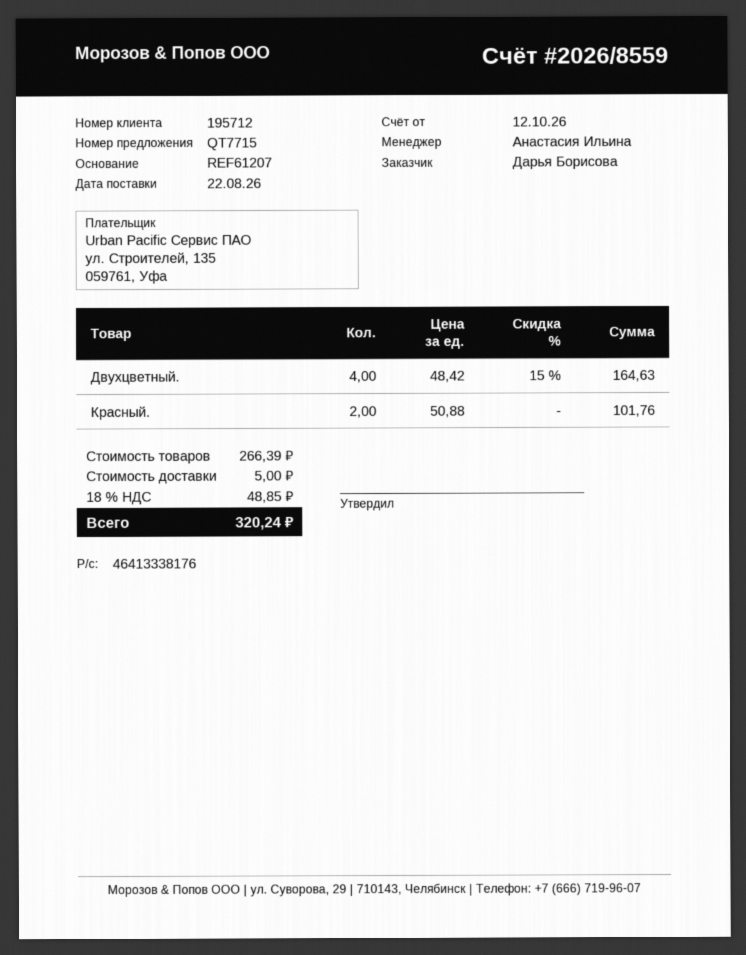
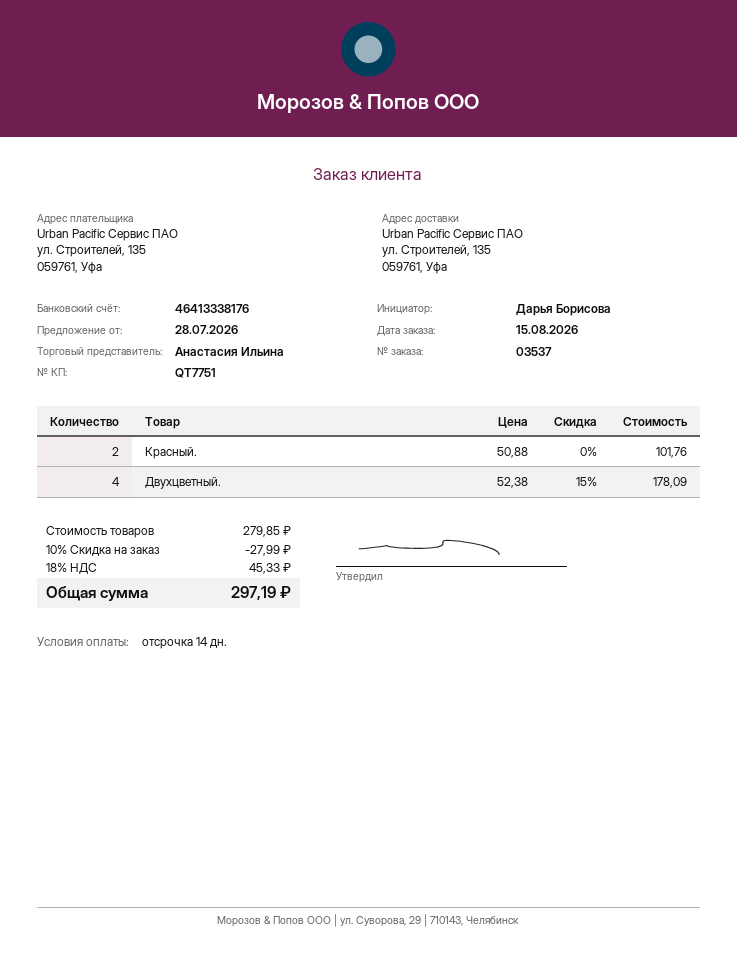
quote number: QT7715 -> QT7751
Двухцветный.: 4 x 48.42 - 15% = 164.63 -> 4 x 52.38 - 15% = 178.09
subtotal: 266.39 -> 279.85
discount: none -> 10% = 27.99
shipping: 5.00 -> none
tax: 18% = 48.85 -> 18% = 45.33
total: 320.24 -> 297.19

